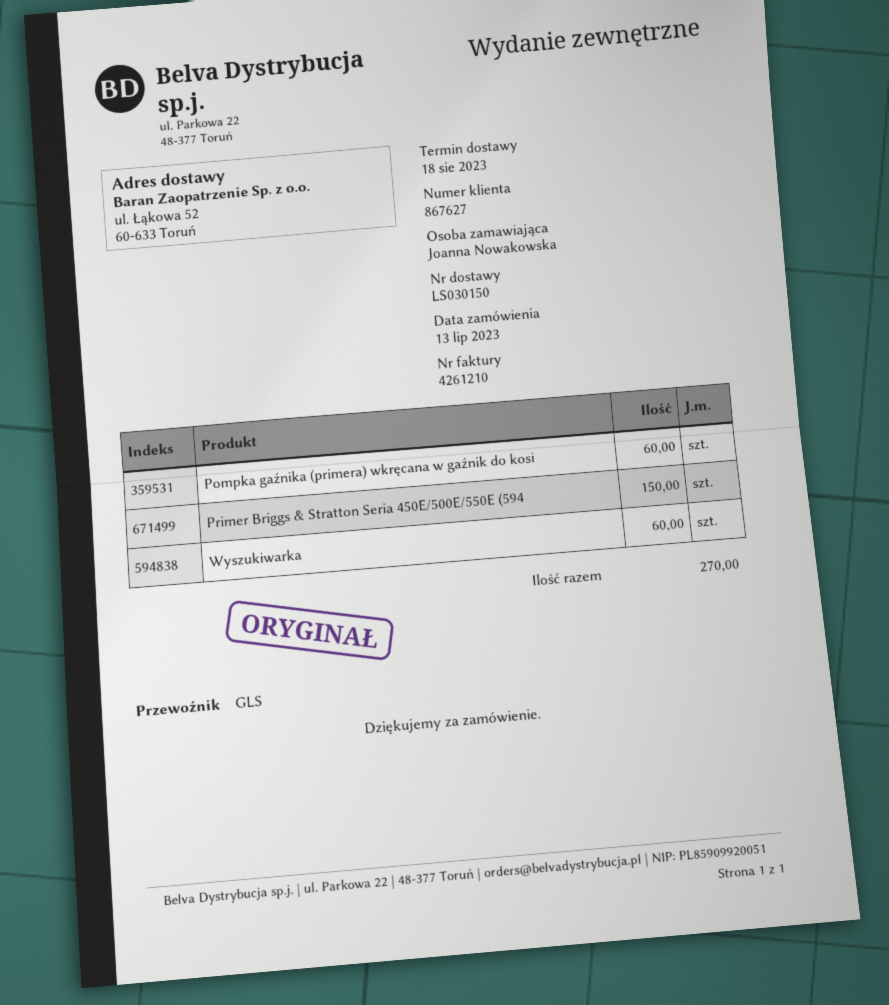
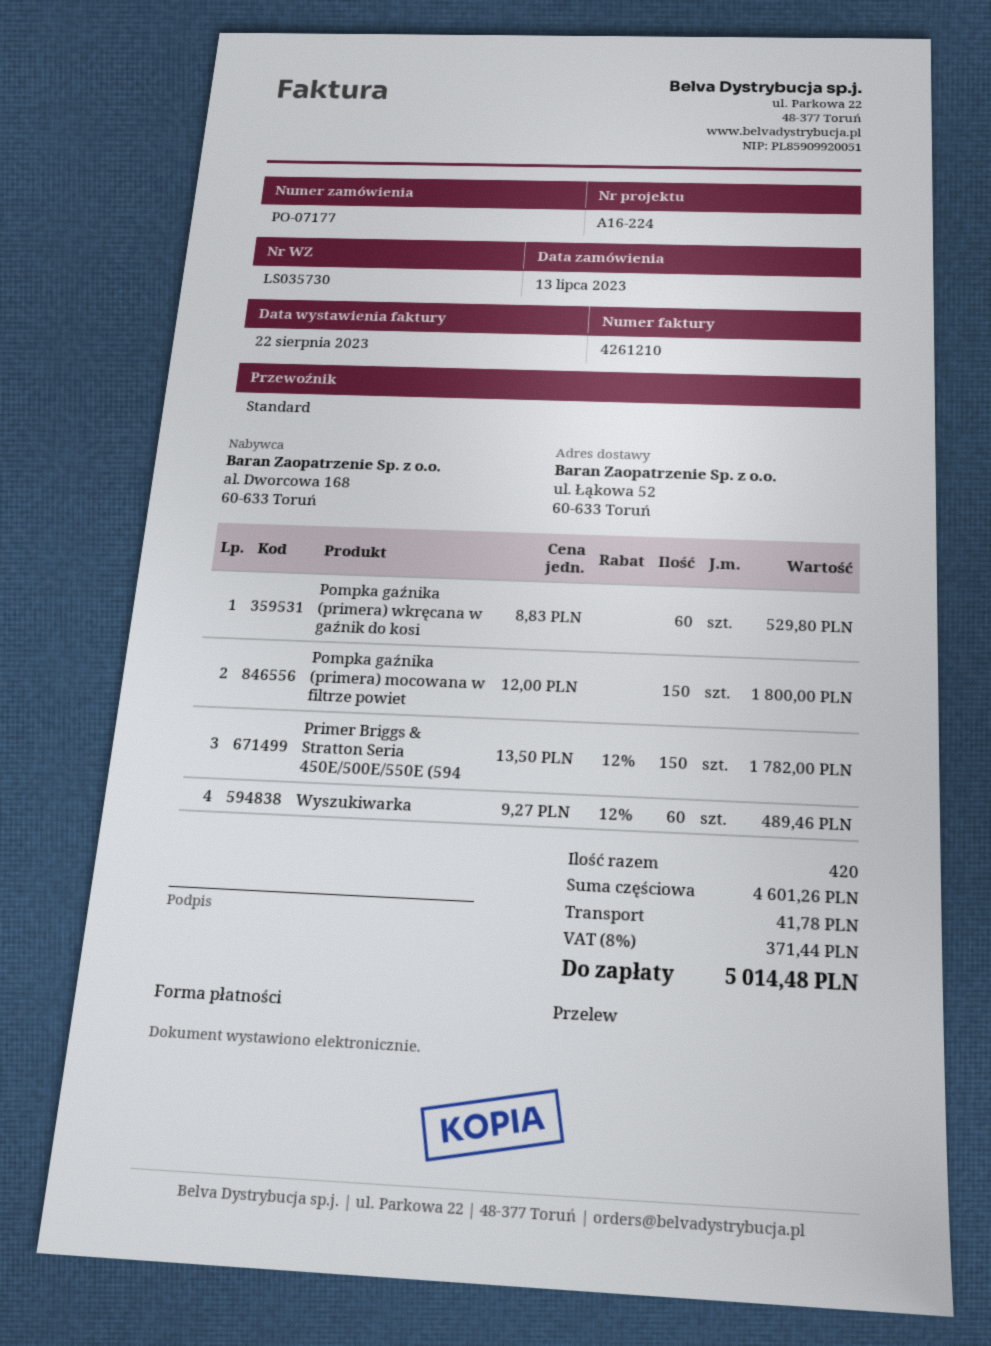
delivery note number: LS030150 -> LS035730
shipping method: GLS -> standard
Pompka gaźnika (primera) mocowana w filtrze powiet: none -> 150
total quantity: 270 -> 420

